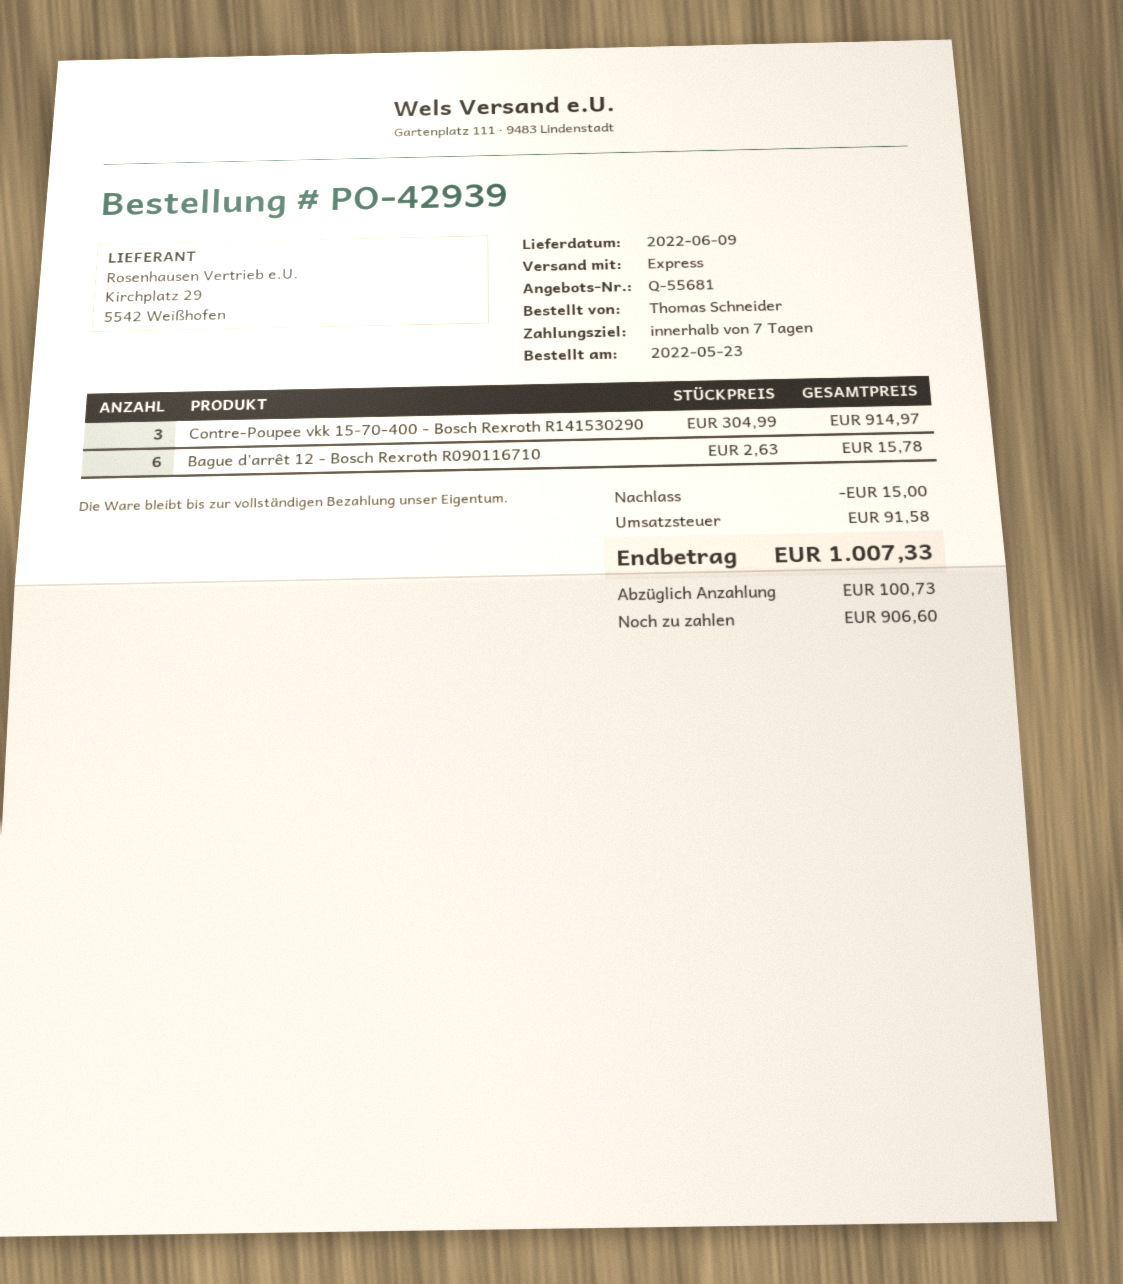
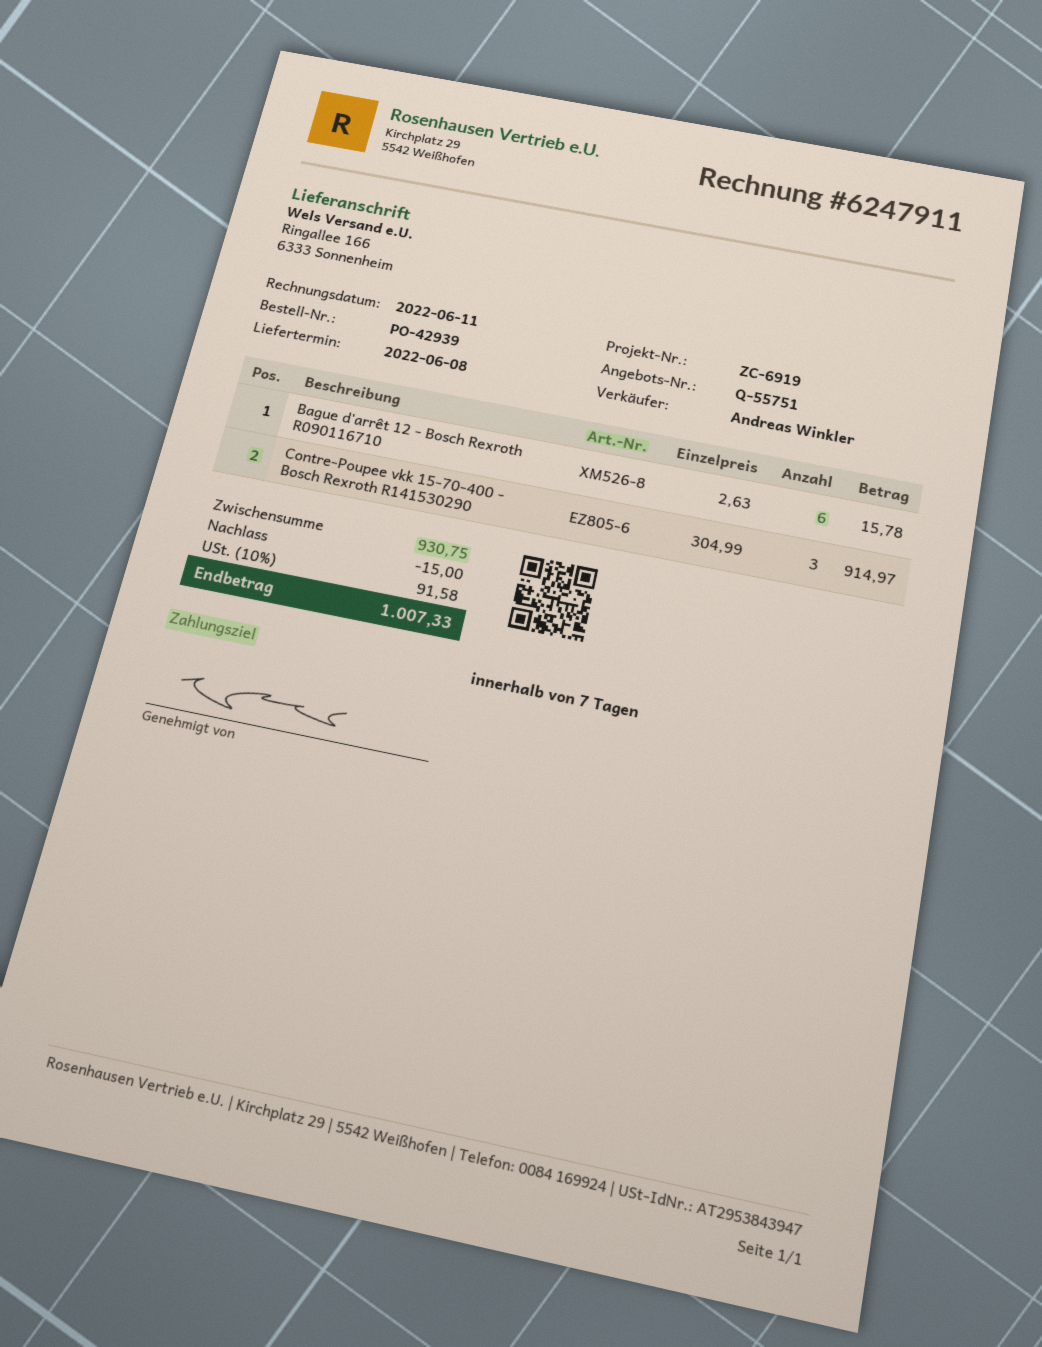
quote number: Q-55681 -> Q-55751
delivery date: 2022-06-09 -> 2022-06-08

